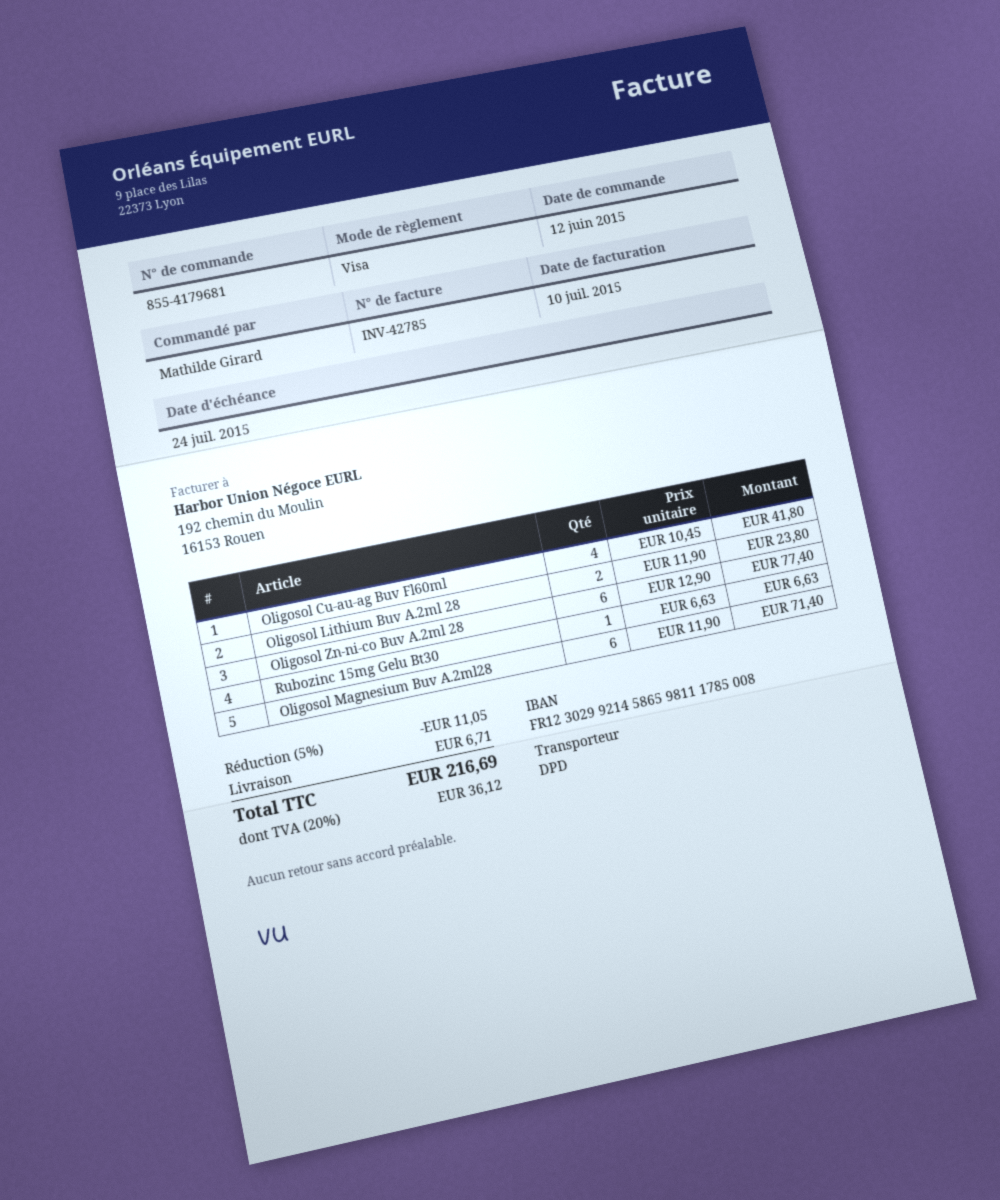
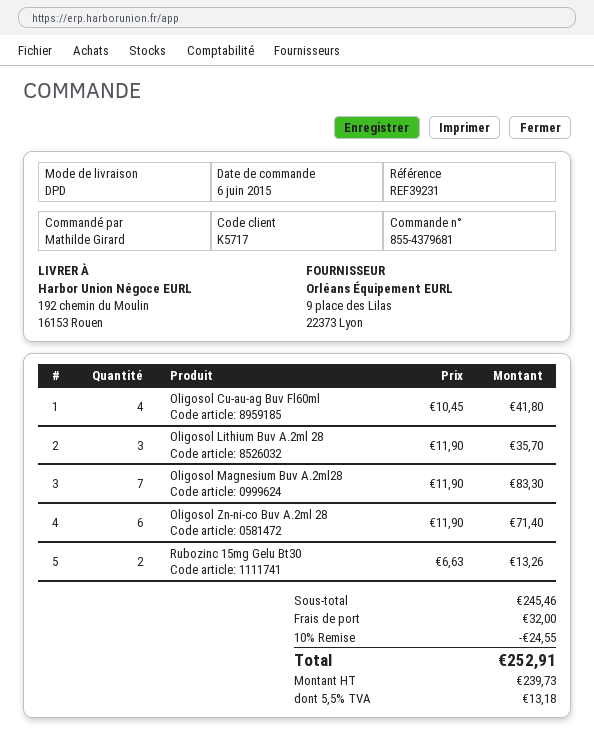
order number: 855-4179681 -> 855-4379681
order date: 2015-06-12 -> 2015-06-06
Oligosol Lithium Buv A.2ml 28: 2 x 11.90 = 23.80 -> 3 x 11.90 = 35.70
Oligosol Zn-ni-co Buv A.2ml 28: 6 x 12.90 = 77.40 -> 6 x 11.90 = 71.40
Rubozinc 15mg Gelu Bt30: 1 x 6.63 = 6.63 -> 2 x 6.63 = 13.26
Oligosol Magnesium Buv A.2ml28: 6 x 11.90 = 71.40 -> 7 x 11.90 = 83.30
discount: 5% = 11.05 -> 10% = 24.55
shipping: 6.71 -> 32.00
tax: 20% = 36.12 -> 5.5% = 13.18
total: 216.69 -> 252.91

